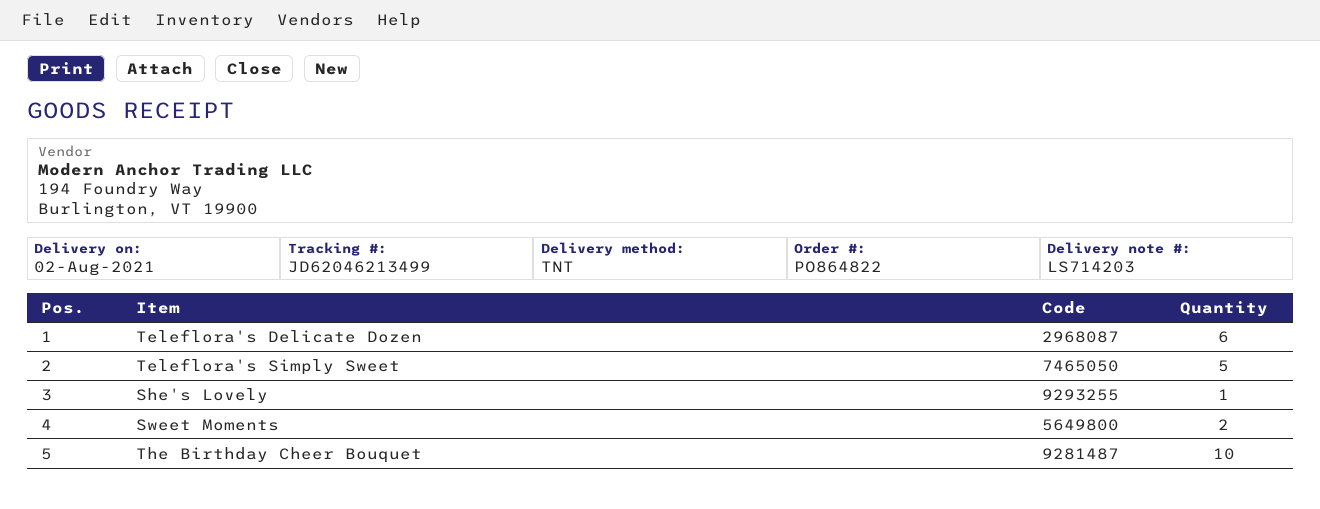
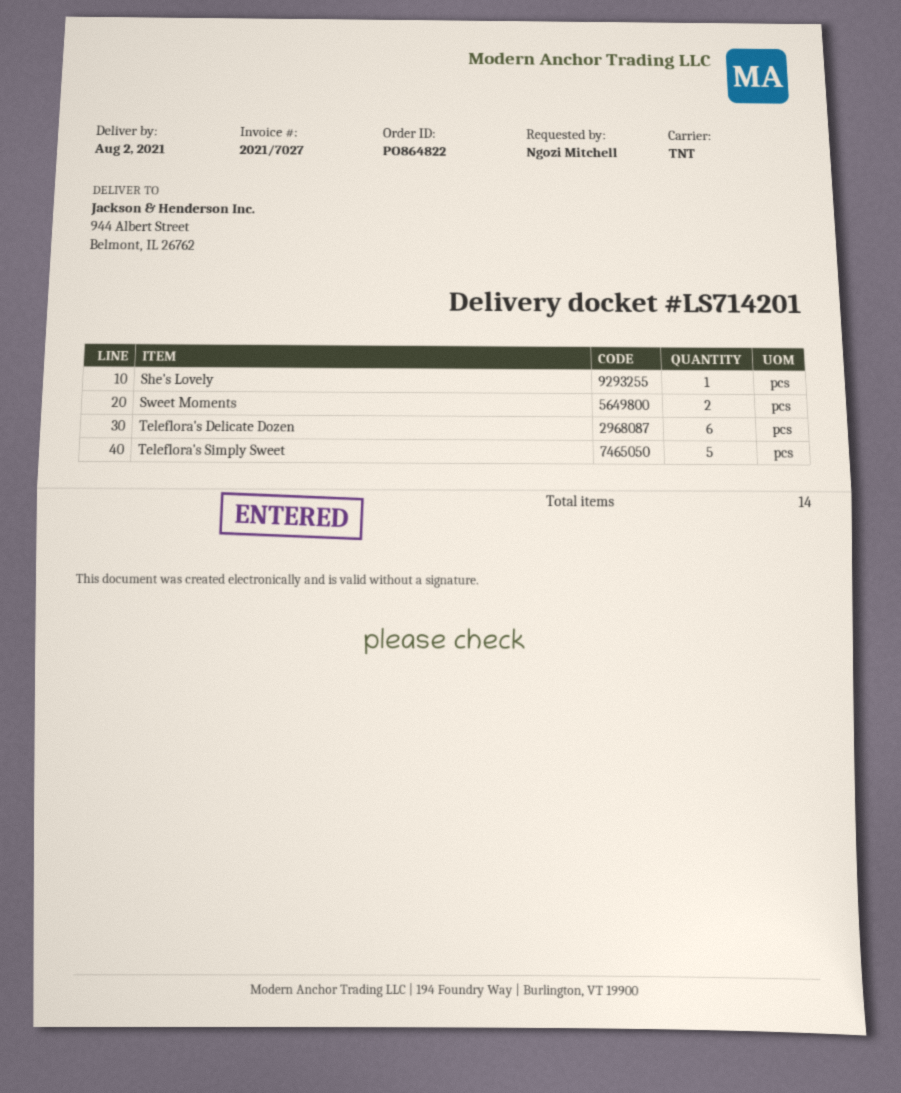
delivery note number: LS714203 -> LS714201
The Birthday Cheer Bouquet: 10 -> none

